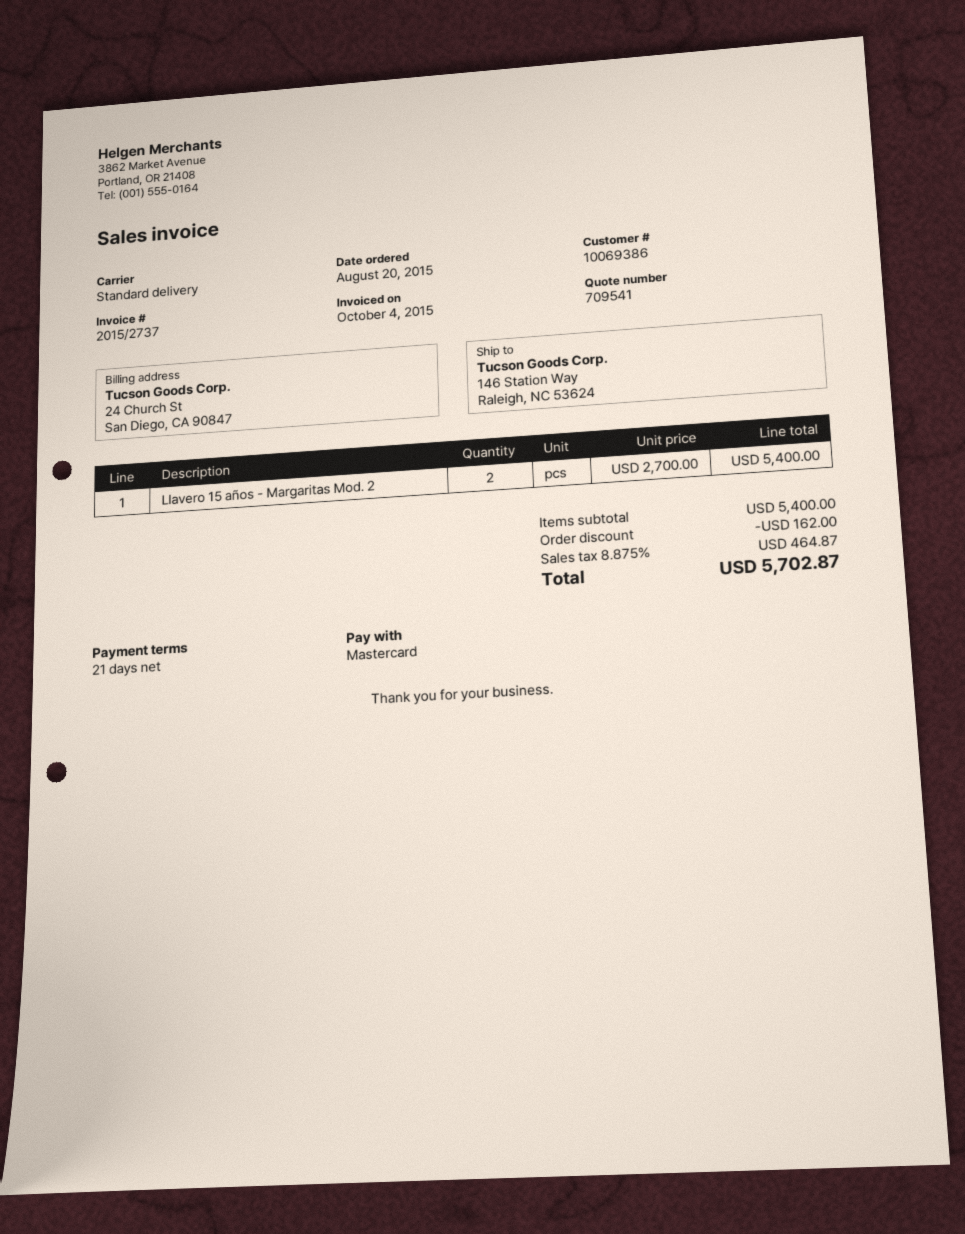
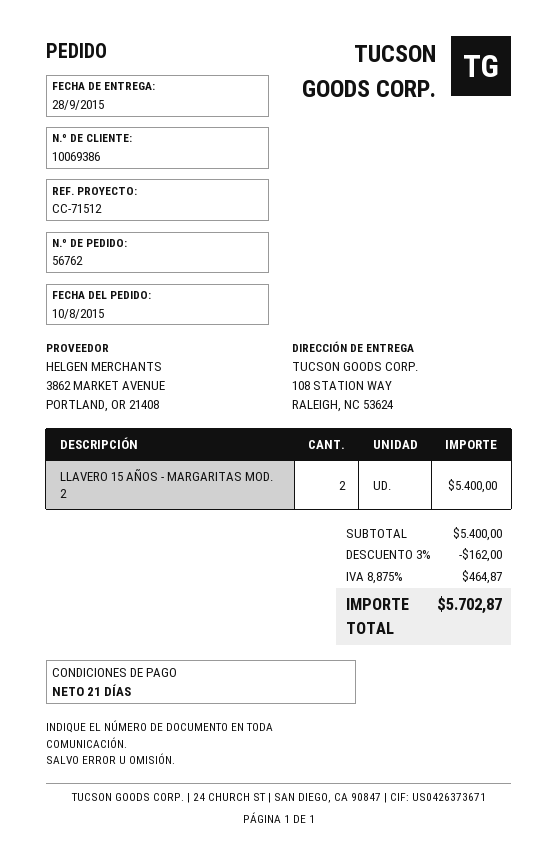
order date: 2015-08-20 -> 2015-08-10
ship to: 146 Station Way, Raleigh, NC 53624 -> 108 STATION WAY, RALEIGH, NC 53624

